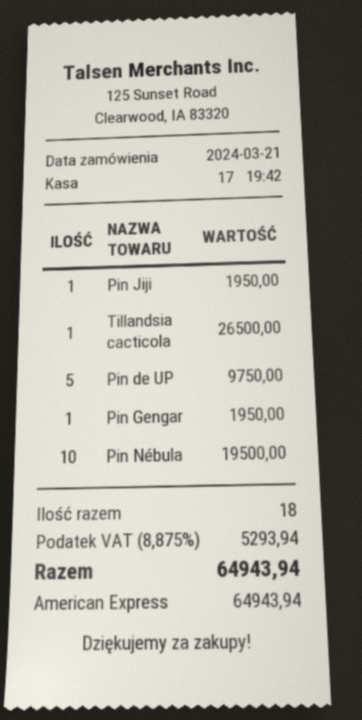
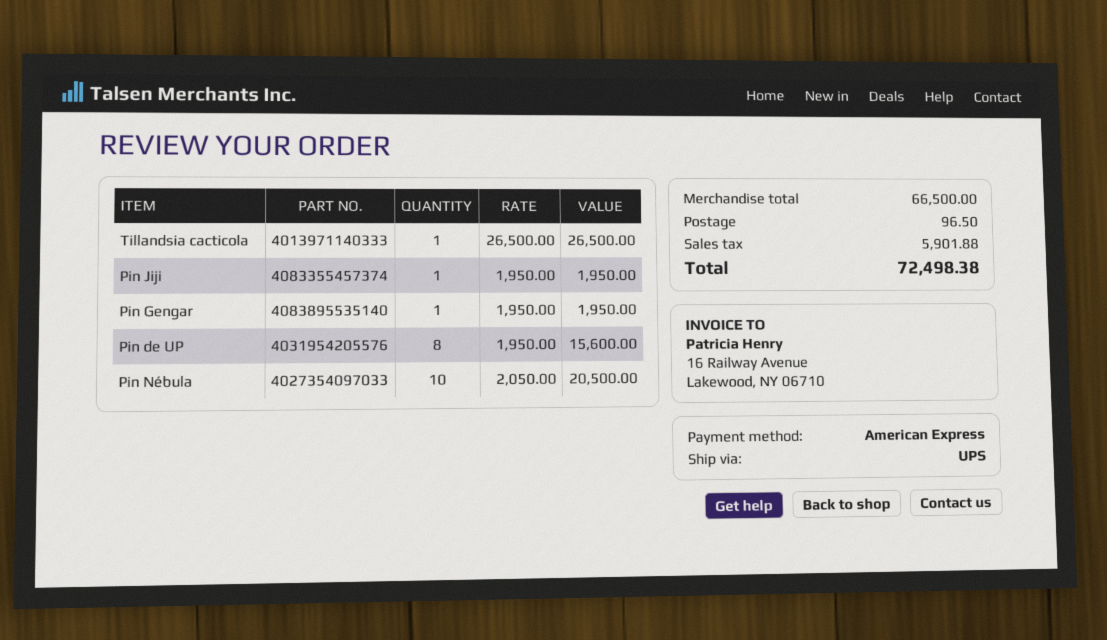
Pin de UP: 5 for 9750.00 -> 8 for 15600.00
Pin Nébula: 10 for 19500.00 -> 10 for 20500.00
shipping: none -> 96.50
tax: 5293.94 -> 5901.88
total: 64943.94 -> 72498.38

